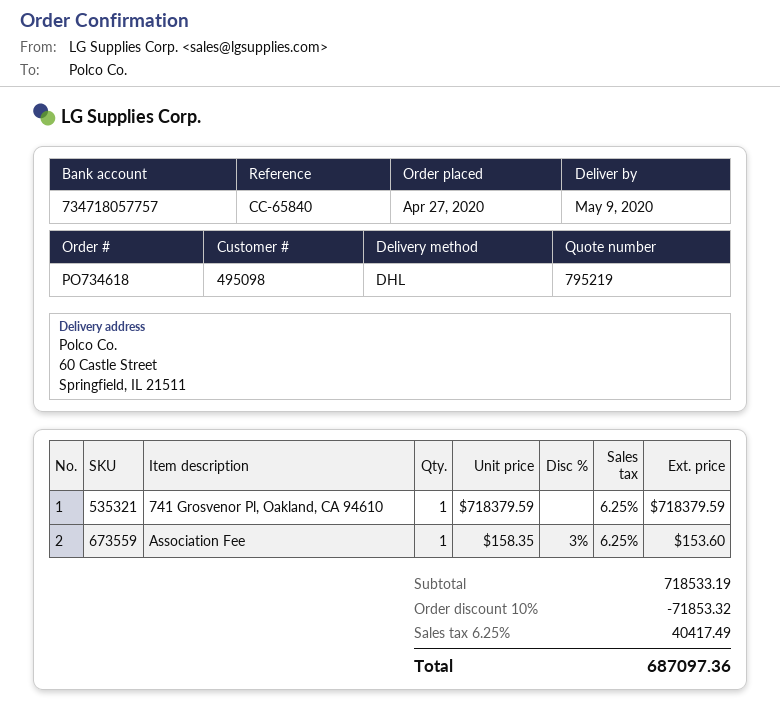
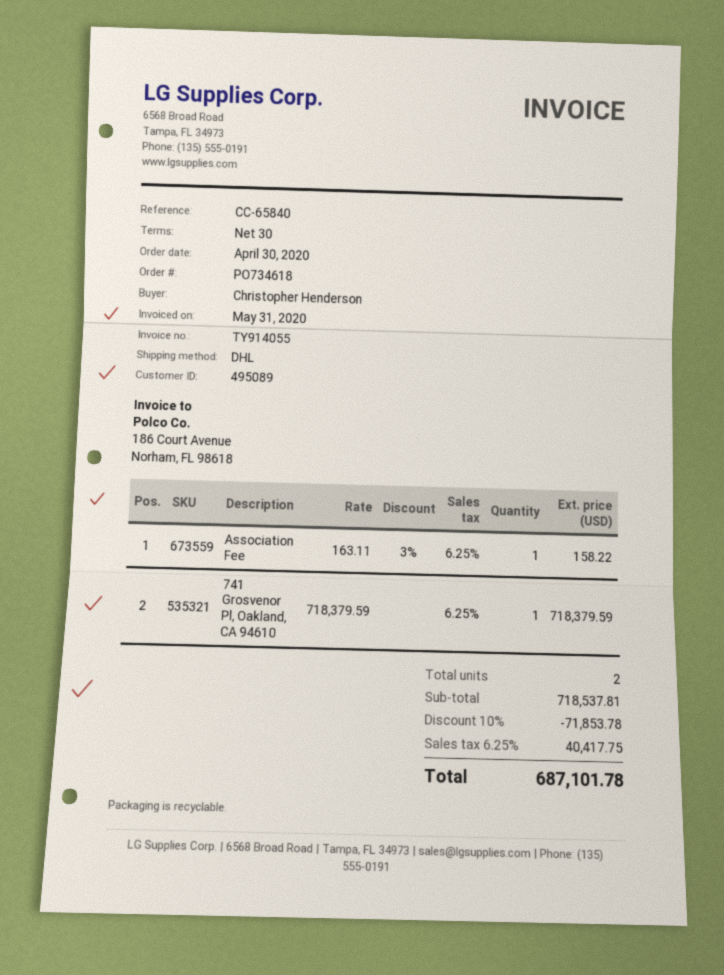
order date: 2020-04-27 -> 2020-04-30
customer number: 495098 -> 495089
Association Fee: 1 x 158.35 - 3% = 153.60 -> 1 x 163.11 - 3% = 158.22
subtotal: 718533.19 -> 718537.81
discount: 10% = 71853.32 -> 10% = 71853.78
tax: 6.25% = 40417.49 -> 6.25% = 40417.75
total: 687097.36 -> 687101.78

